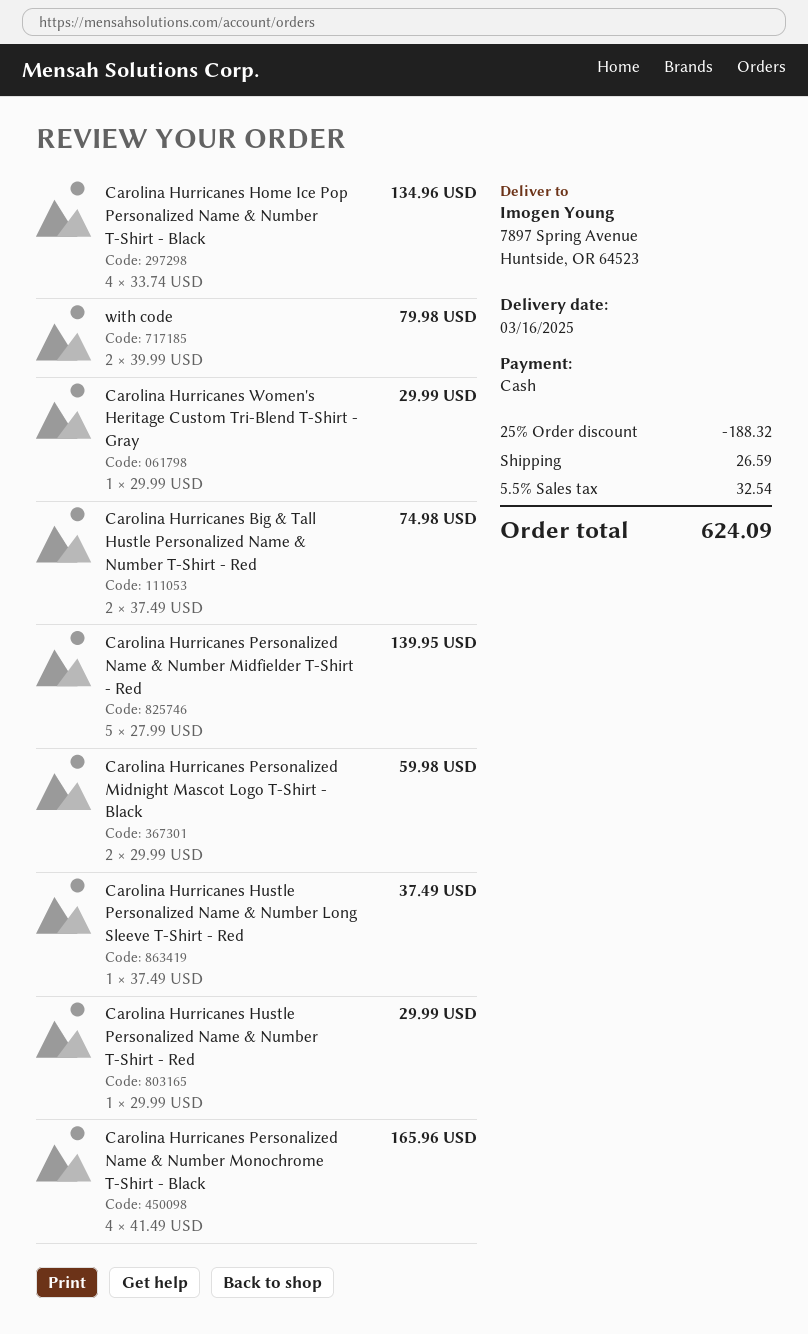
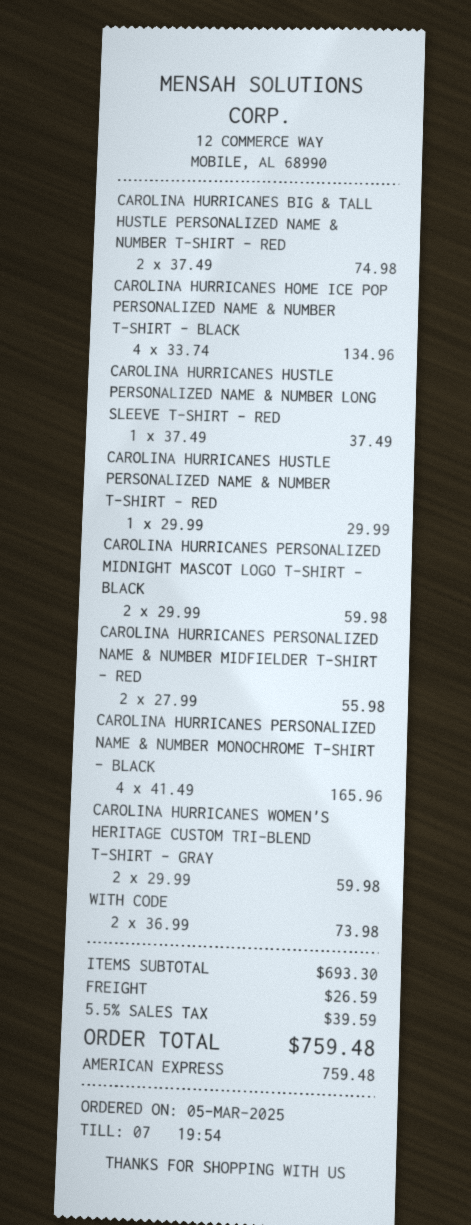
payment method: cash -> American Express
with code: 2 x 39.99 = 79.98 -> 2 x 36.99 = 73.98
Carolina Hurricanes Women's Heritage Custom Tri-Blend T-Shirt - Gray: 1 x 29.99 = 29.99 -> 2 x 29.99 = 59.98
Carolina Hurricanes Personalized Name & Number Midfielder T-Shirt - Red: 5 x 27.99 = 139.95 -> 2 x 27.99 = 55.98
discount: 25% = 188.32 -> none
tax: 5.5% = 32.54 -> 5.5% = 39.59
total: 624.09 -> 759.48

